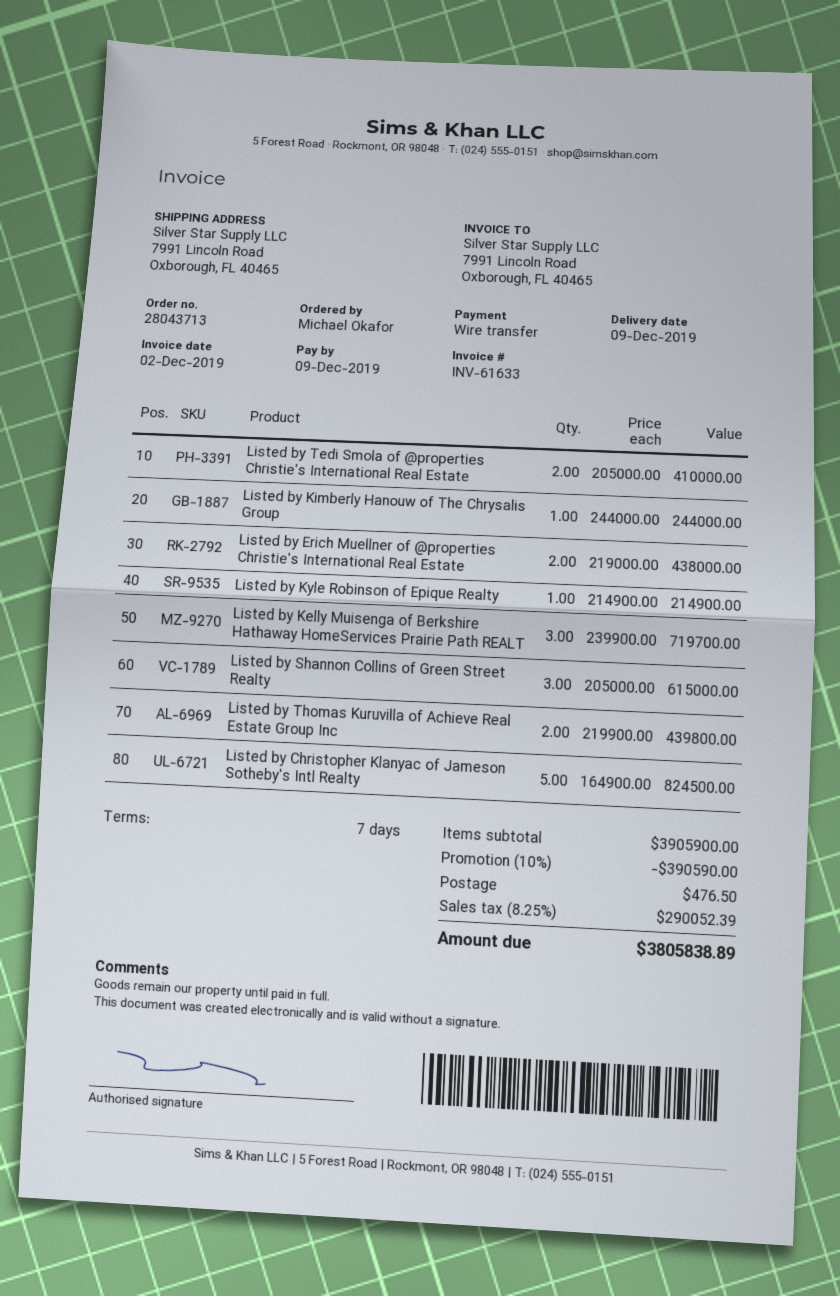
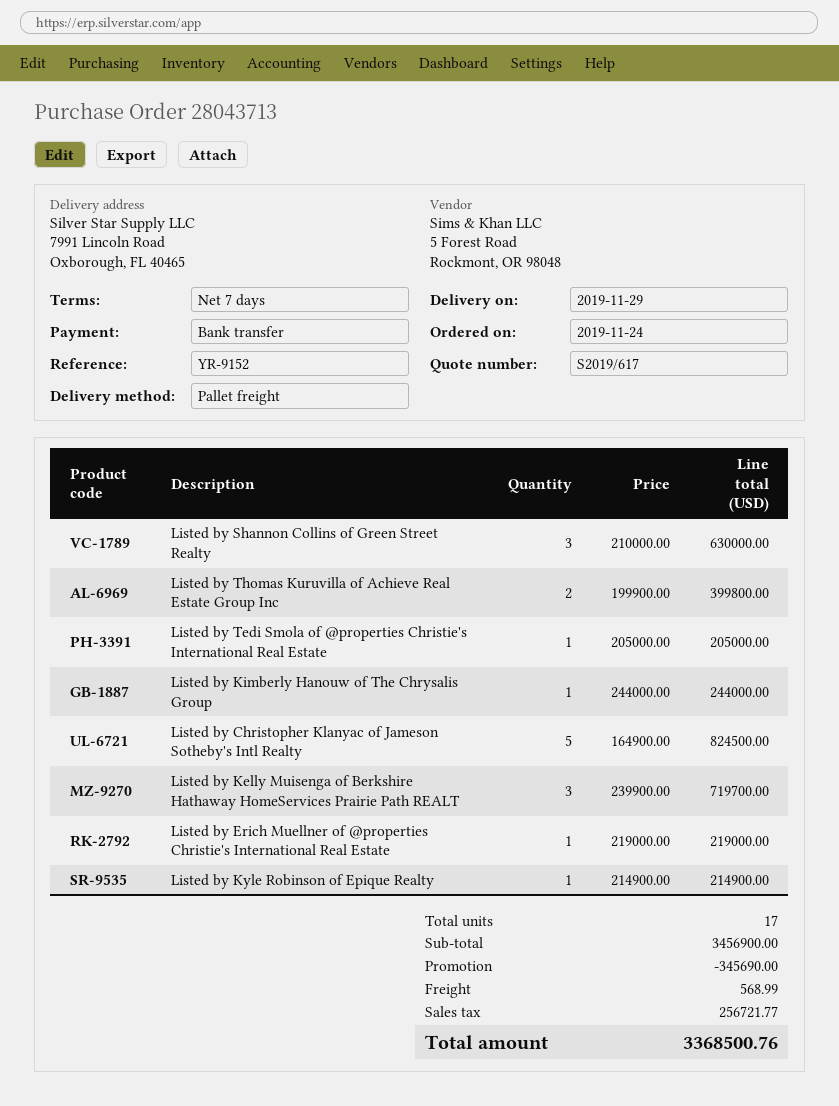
delivery date: 2019-12-09 -> 2019-11-29
Listed by Tedi Smola of @properties Christie's International Real Estate: 2 x 205000.00 = 410000.00 -> 1 x 205000.00 = 205000.00
Listed by Erich Muellner of @properties Christie's International Real Estate: 2 x 219000.00 = 438000.00 -> 1 x 219000.00 = 219000.00
Listed by Shannon Collins of Green Street Realty: 3 x 205000.00 = 615000.00 -> 3 x 210000.00 = 630000.00
Listed by Thomas Kuruvilla of Achieve Real Estate Group Inc: 2 x 219900.00 = 439800.00 -> 2 x 199900.00 = 399800.00
subtotal: 3905900.00 -> 3456900.00
discount: 390590.00 -> 345690.00
shipping: 476.50 -> 568.99
tax: 290052.39 -> 256721.77
total: 3805838.89 -> 3368500.76

